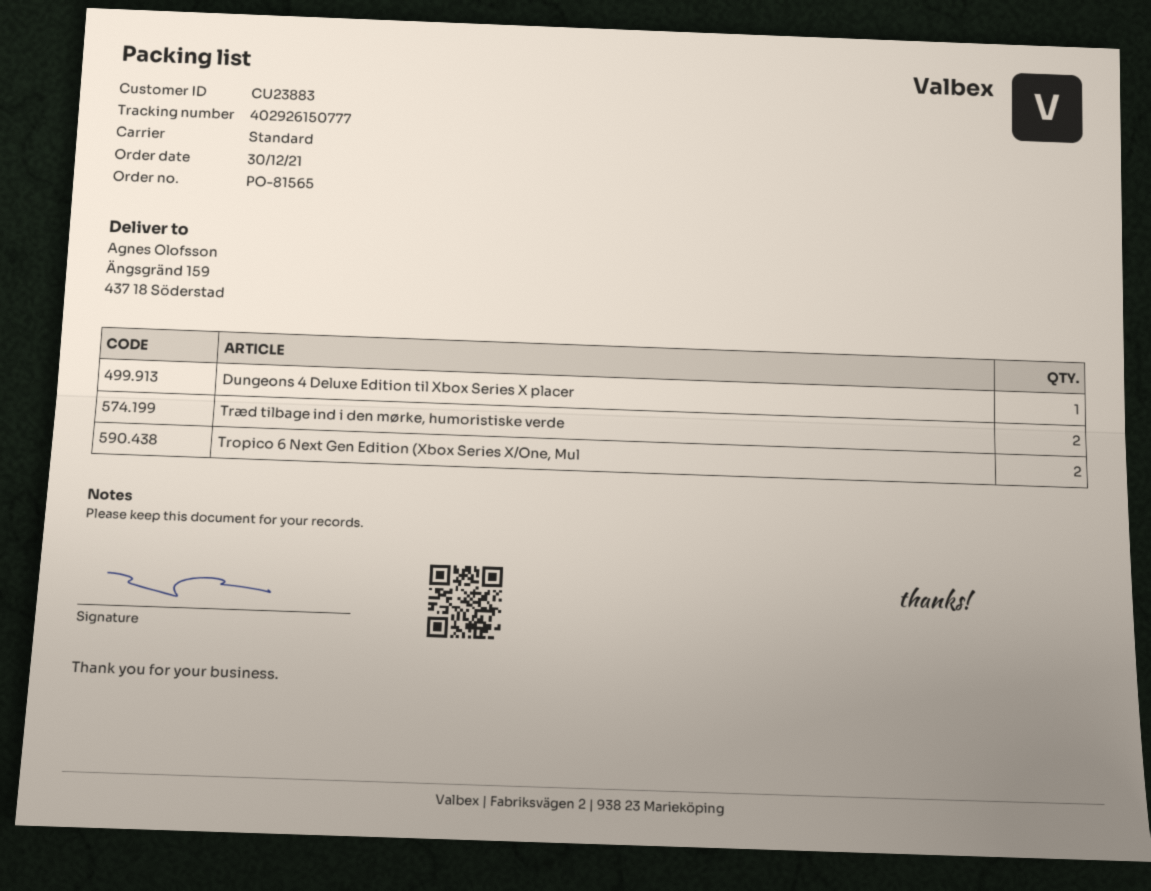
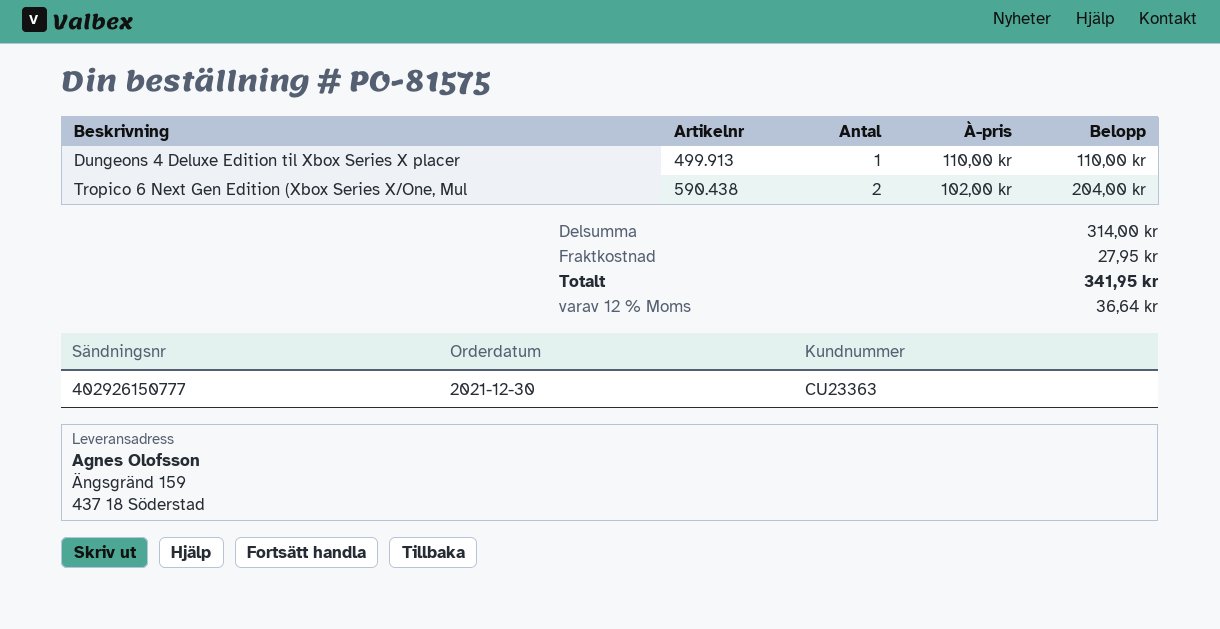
order number: PO-81565 -> PO-81575
customer number: CU23883 -> CU23363
Træd tilbage ind i den mørke, humoristiske verde: 2 -> none

